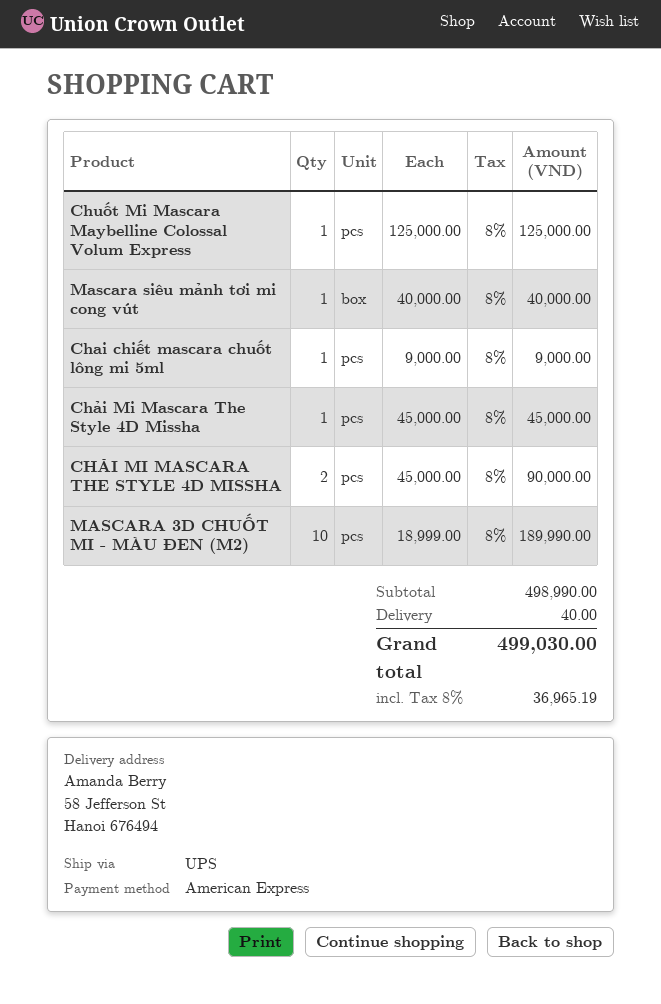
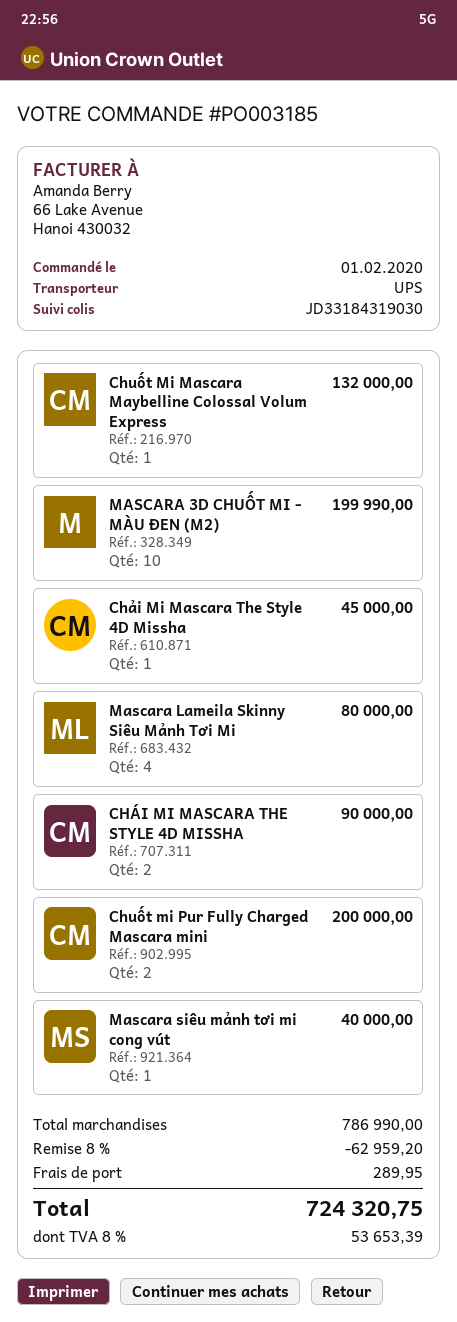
Chuốt Mi Mascara Maybelline Colossal Volum Express: 1 for 125000.00 -> 1 for 132000.00
Chai chiết mascara chuốt lông mi 5ml: 1 for 9000.00 -> none
MASCARA 3D CHUỐT MI - MÀU ĐEN (M2): 10 for 189990.00 -> 10 for 199990.00
Mascara Lameila Skinny Siêu Mảnh Tơi Mi: none -> 4 for 80000.00
Chuốt mi Pur Fully Charged Mascara mini: none -> 2 for 200000.00
subtotal: 498990.00 -> 786990.00
discount: none -> 8% = 62959.20
shipping: 40.00 -> 289.95
tax: 8% = 36965.19 -> 8% = 53653.39
total: 499030.00 -> 724320.75

